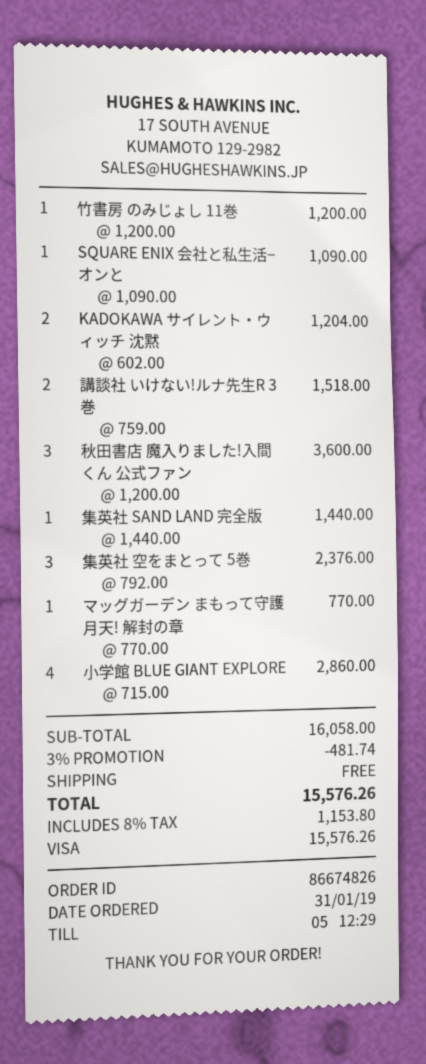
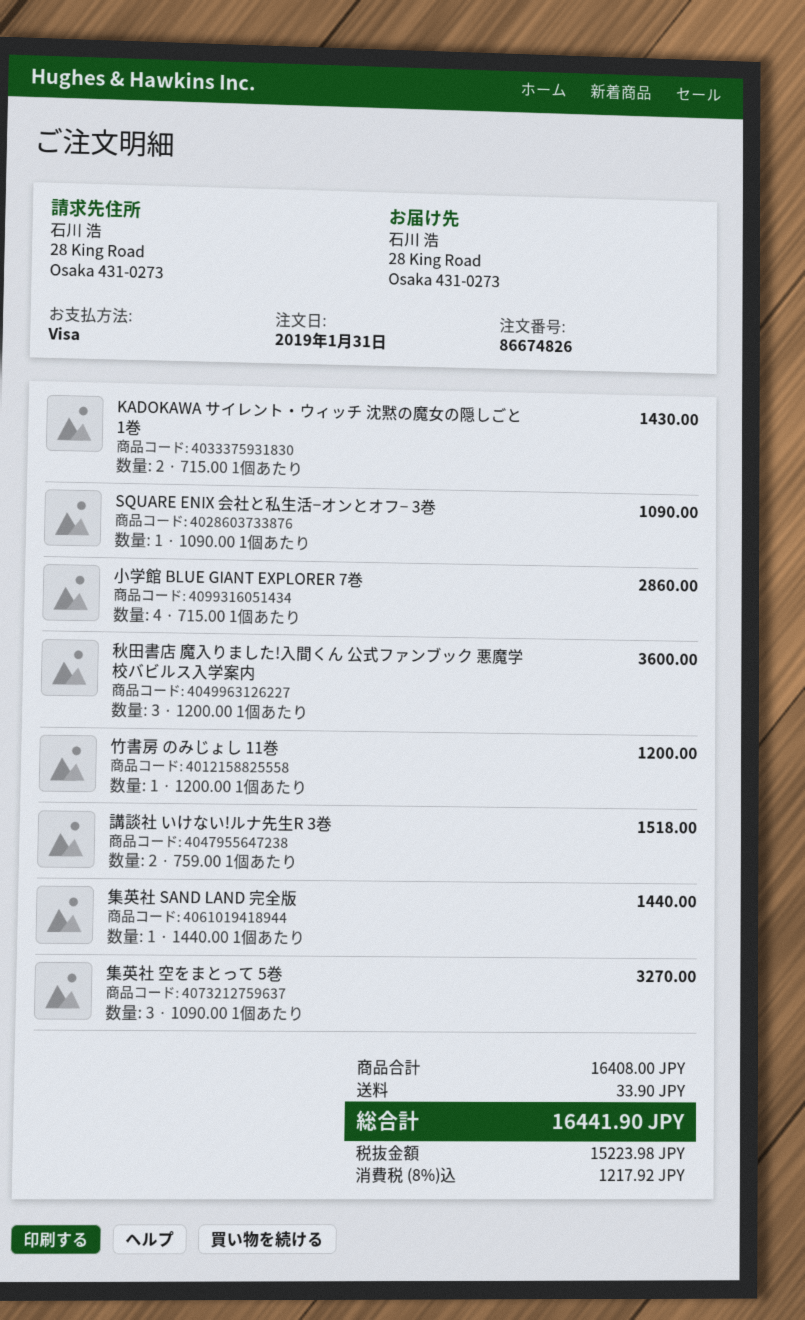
KADOKAWA サイレント・ウィッチ 沈黙: 2 x 602.00 = 1204.00 -> 2 x 715.00 = 1430.00
集英社 空をまとって 5巻: 3 x 792.00 = 2376.00 -> 3 x 1090.00 = 3270.00
マッグガーデン まもって守護月天! 解封の章: 1 x 770.00 = 770.00 -> none
subtotal: 16058.00 -> 16408.00
discount: 3% = 481.74 -> none
shipping: 0.00 -> 33.90
tax: 8% = 1153.80 -> 8% = 1217.92
total: 15576.26 -> 16441.90

